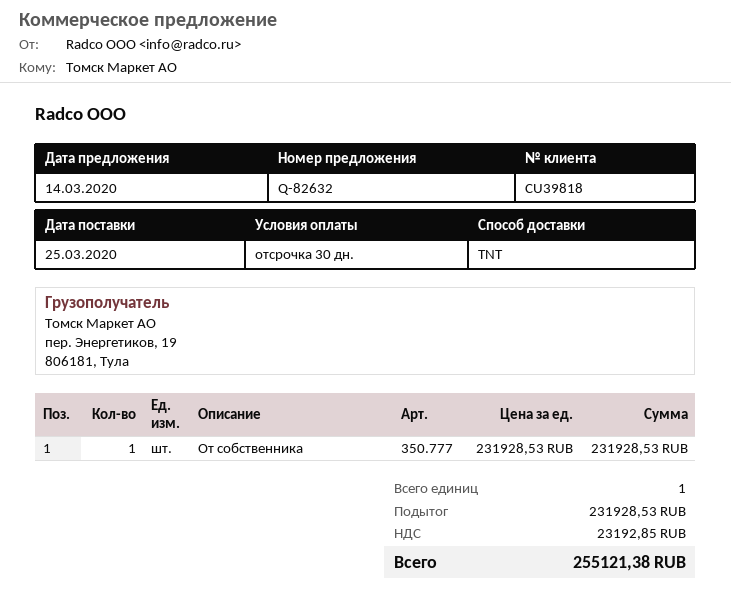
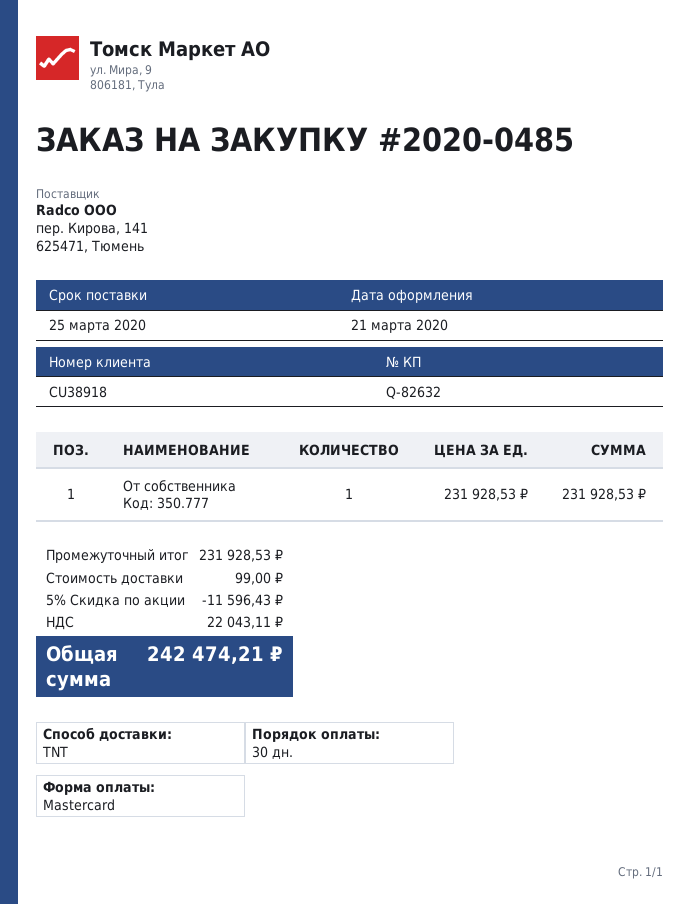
customer number: CU39818 -> CU38918
discount: none -> 5% = 11596.43
shipping: none -> 99.00
tax: 23192.85 -> 22043.11
total: 255121.38 -> 242474.21

